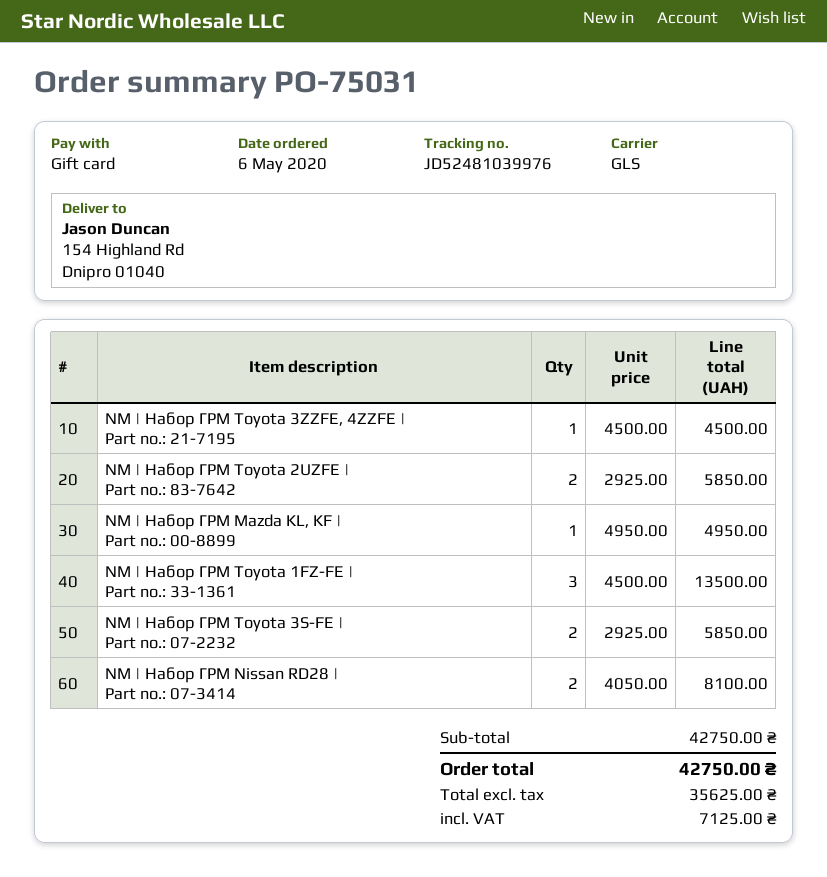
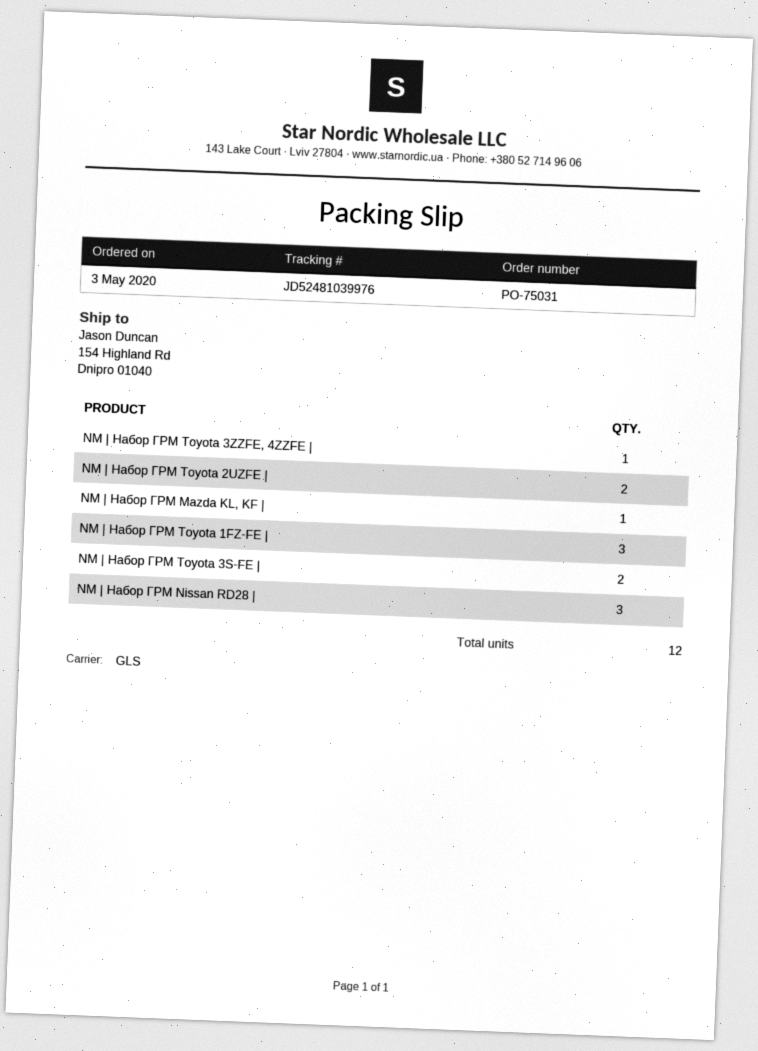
order date: 2020-05-06 -> 2020-05-03
NM | Набор ГРМ Nissan RD28 |: 2 -> 3

